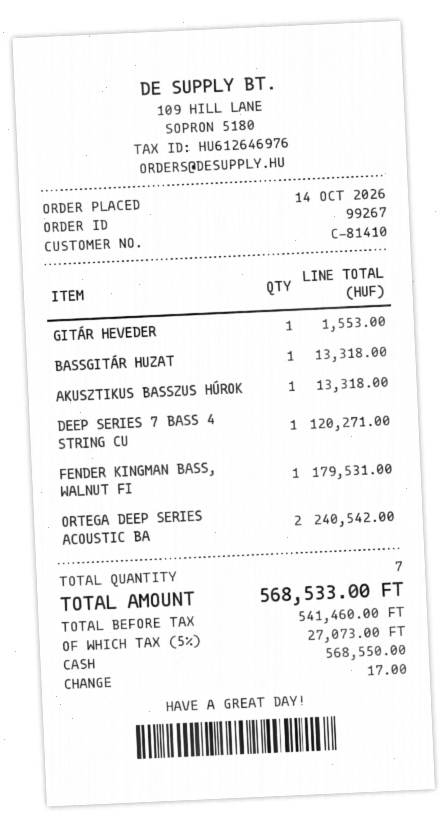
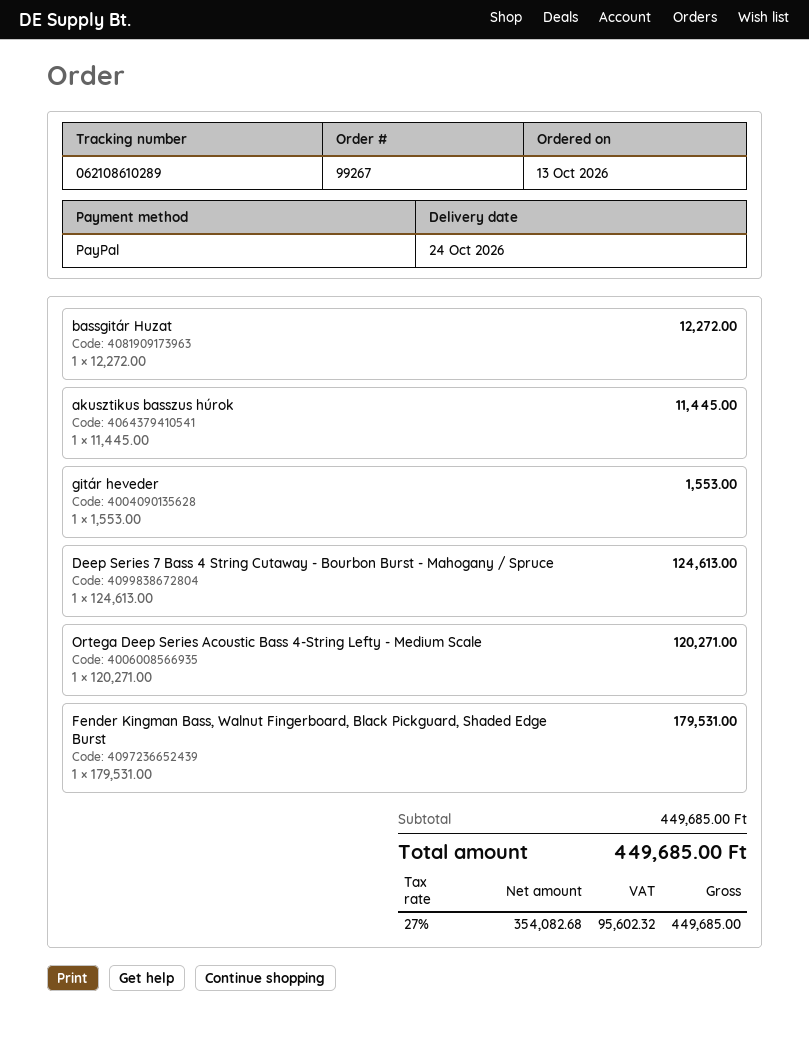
order date: 2026-10-14 -> 2026-10-13
payment method: cash -> PayPal
BASSGITÁR HUZAT: 1 for 13318.00 -> 1 for 12272.00
AKUSZTIKUS BASSZUS HÚROK: 1 for 13318.00 -> 1 for 11445.00
DEEP SERIES 7 BASS 4 STRING CU: 1 for 120271.00 -> 1 for 124613.00
ORTEGA DEEP SERIES ACOUSTIC BA: 2 for 240542.00 -> 1 for 120271.00
net: 541460.00 -> 354082.68
tax: 5% = 27073.00 -> 27% = 95602.32
total: 568533.00 -> 449685.00

